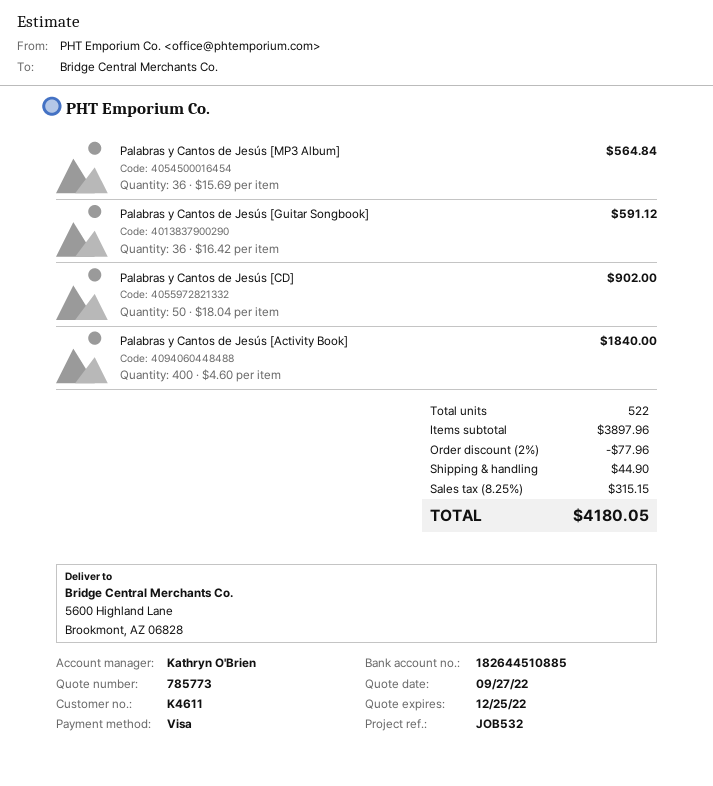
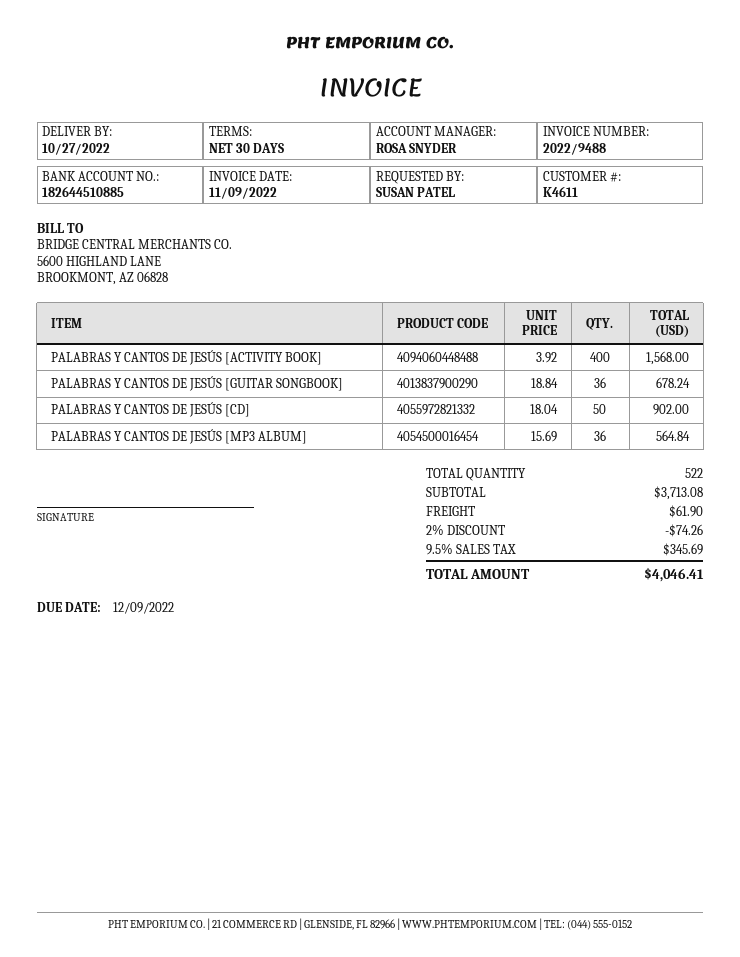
sales rep: Kathryn O'Brien -> ROSA SNYDER
Palabras y Cantos de Jesús [Guitar Songbook]: 36 x 16.42 = 591.12 -> 36 x 18.84 = 678.24
Palabras y Cantos de Jesús [Activity Book]: 400 x 4.60 = 1840.00 -> 400 x 3.92 = 1568.00
subtotal: 3897.96 -> 3713.08
discount: 2% = 77.96 -> 2% = 74.26
shipping: 44.90 -> 61.90
tax: 8.25% = 315.15 -> 9.5% = 345.69
total: 4180.05 -> 4046.41

